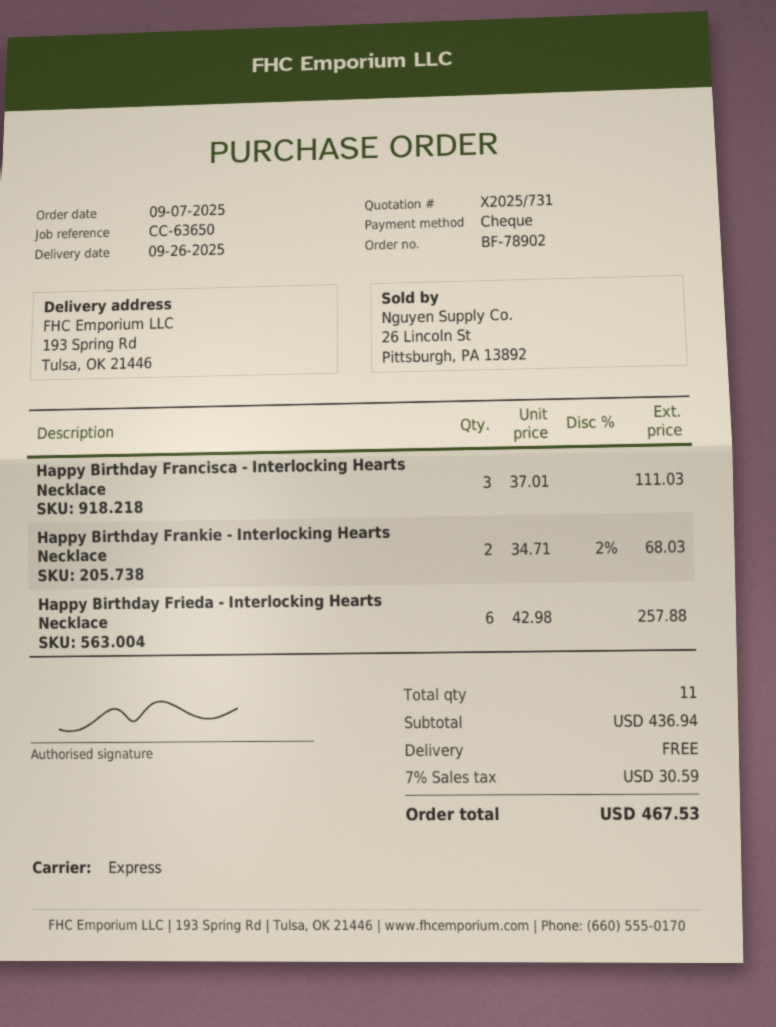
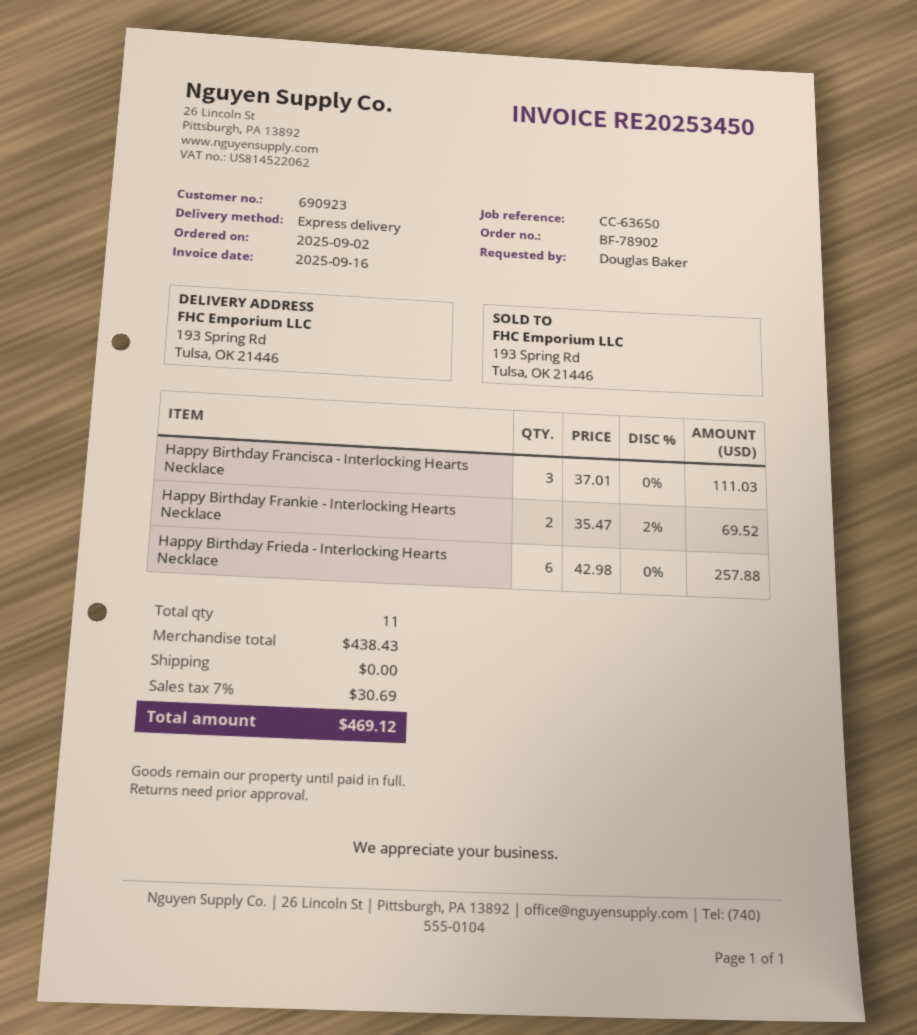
order date: 2025-09-07 -> 2025-09-02
Happy Birthday Frankie - Interlocking Hearts Necklace: 2 x 34.71 - 2% = 68.03 -> 2 x 35.47 - 2% = 69.52
subtotal: 436.94 -> 438.43
tax: 7% = 30.59 -> 7% = 30.69
total: 467.53 -> 469.12

